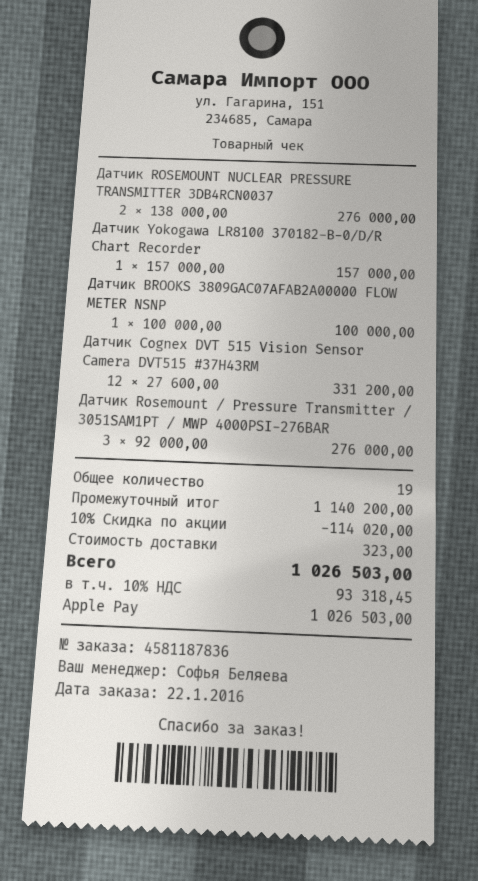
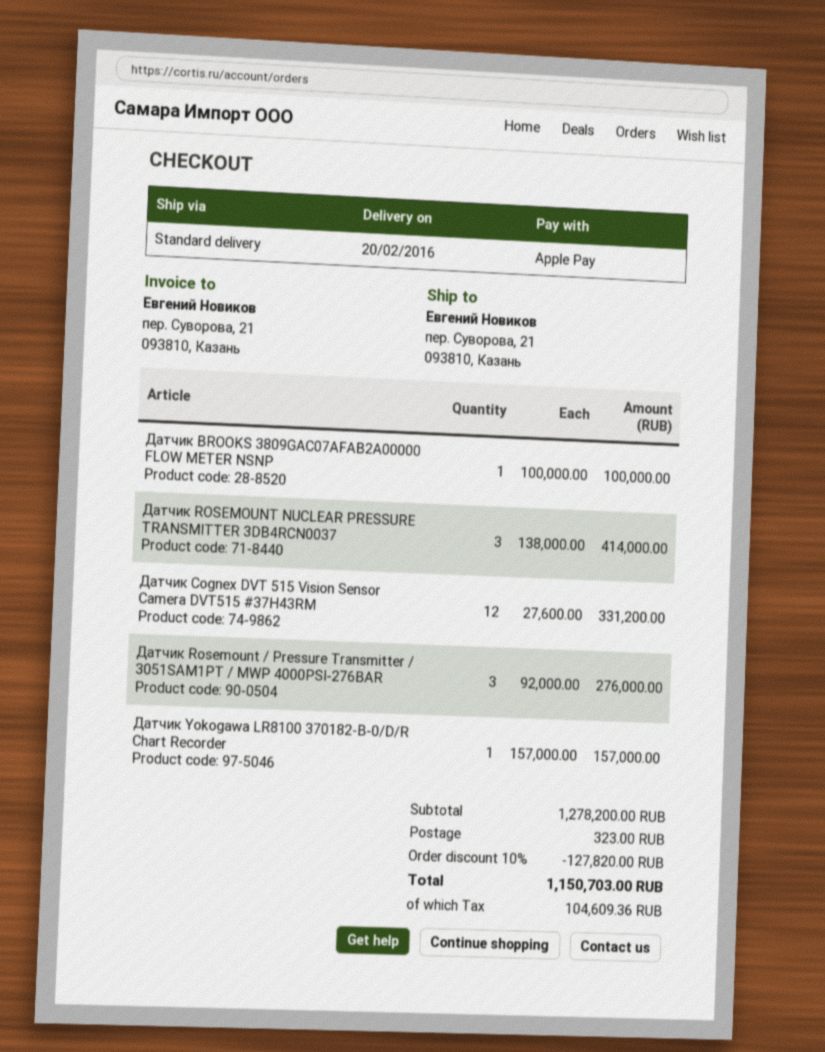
Датчик ROSEMOUNT NUCLEAR PRESSURE TRANSMITTER 3DB4RCN0037: 2 x 138000.00 = 276000.00 -> 3 x 138000.00 = 414000.00
subtotal: 1140200.00 -> 1278200.00
discount: 10% = 114020.00 -> 10% = 127820.00
tax: 93318.45 -> 104609.36
total: 1026503.00 -> 1150703.00

